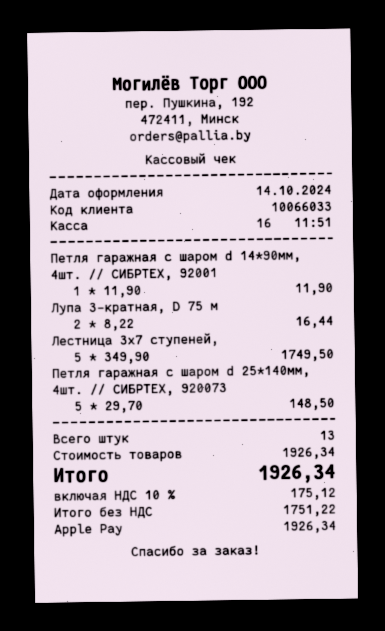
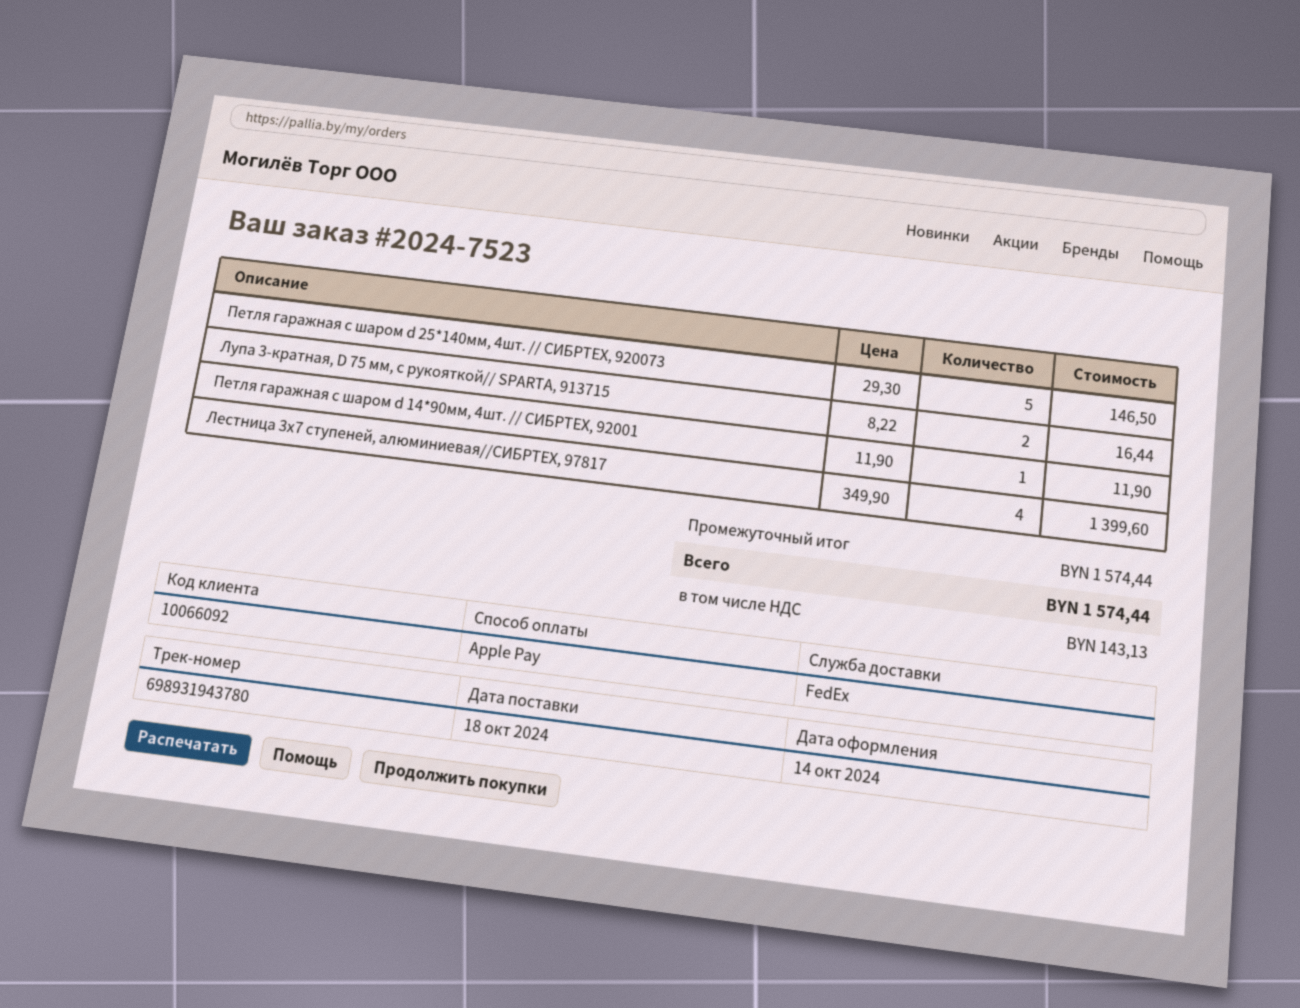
customer number: 10066033 -> 10066092
Лестница 3х7 ступеней,: 5 x 349.90 = 1749.50 -> 4 x 349.90 = 1399.60
Петля гаражная с шаром d 25*140мм, 4шт. // СИБРТЕХ, 920073: 5 x 29.70 = 148.50 -> 5 x 29.30 = 146.50
subtotal: 1926.34 -> 1574.44
tax: 175.12 -> 143.13
total: 1926.34 -> 1574.44

